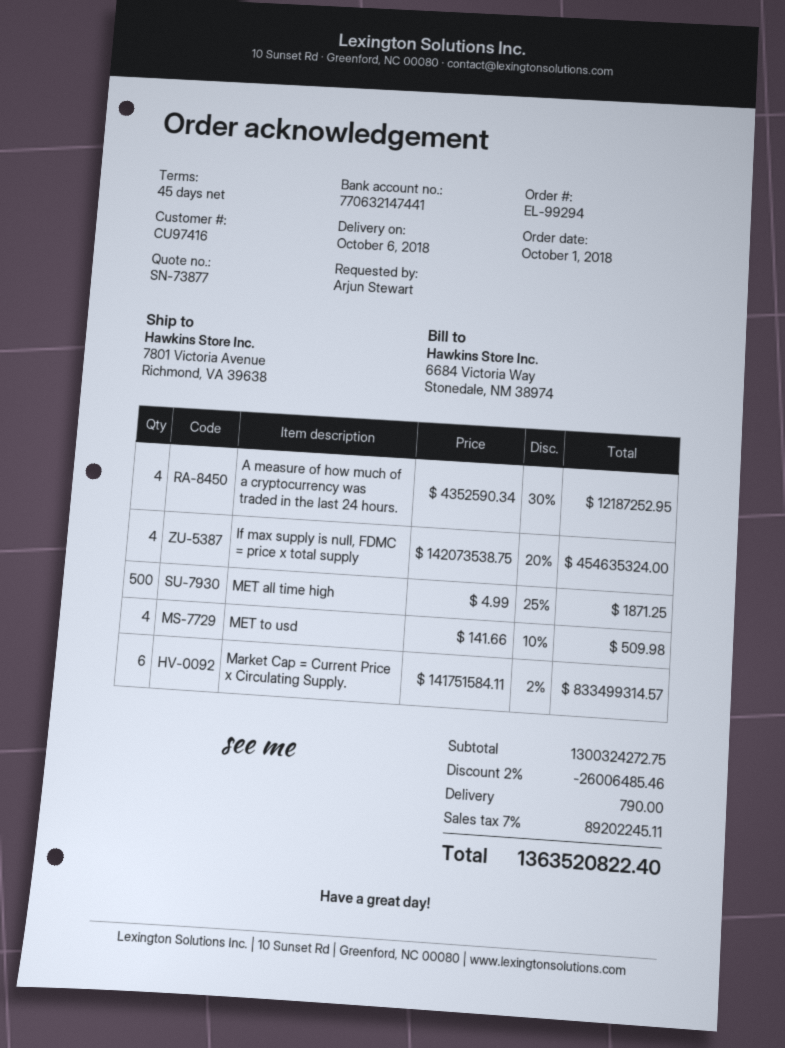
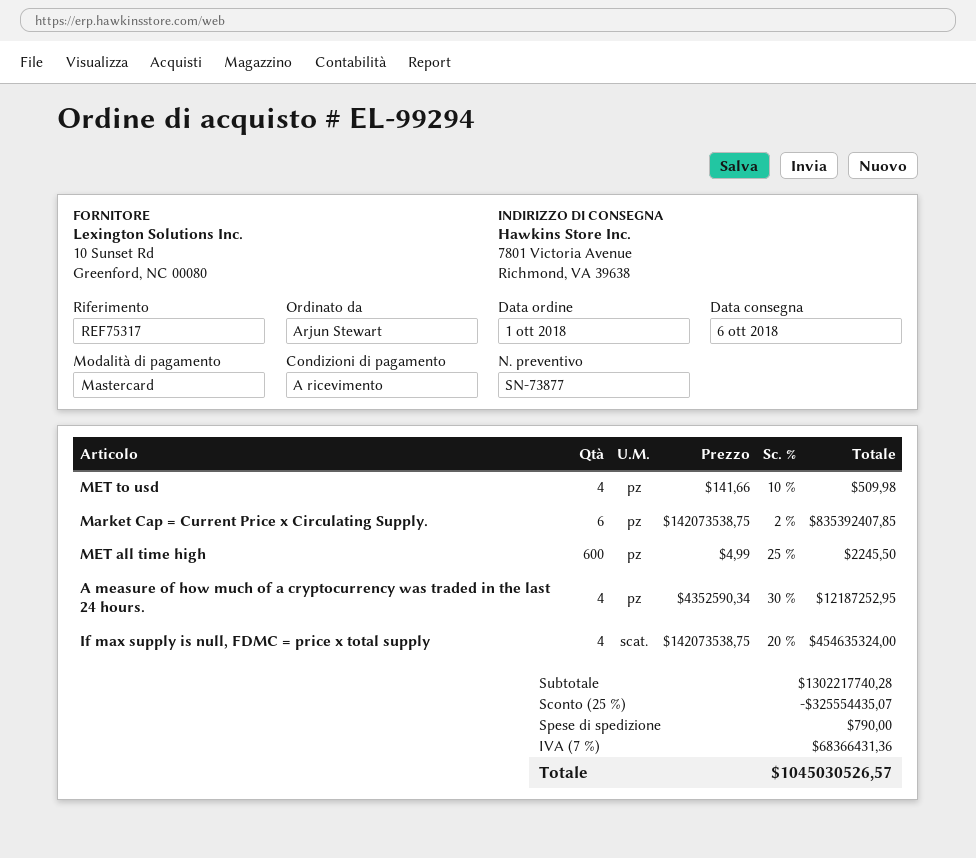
payment terms: 45 days -> on receipt
MET all time high: 500 x 4.99 - 25% = 1871.25 -> 600 x 4.99 - 25% = 2245.50
Market Cap = Current Price x Circulating Supply.: 6 x 141751584.11 - 2% = 833499314.57 -> 6 x 142073538.75 - 2% = 835392407.85
subtotal: 1300324272.75 -> 1302217740.28
discount: 2% = 26006485.46 -> 25% = 325554435.07
tax: 7% = 89202245.11 -> 7% = 68366431.36
total: 1363520822.40 -> 1045030526.57

